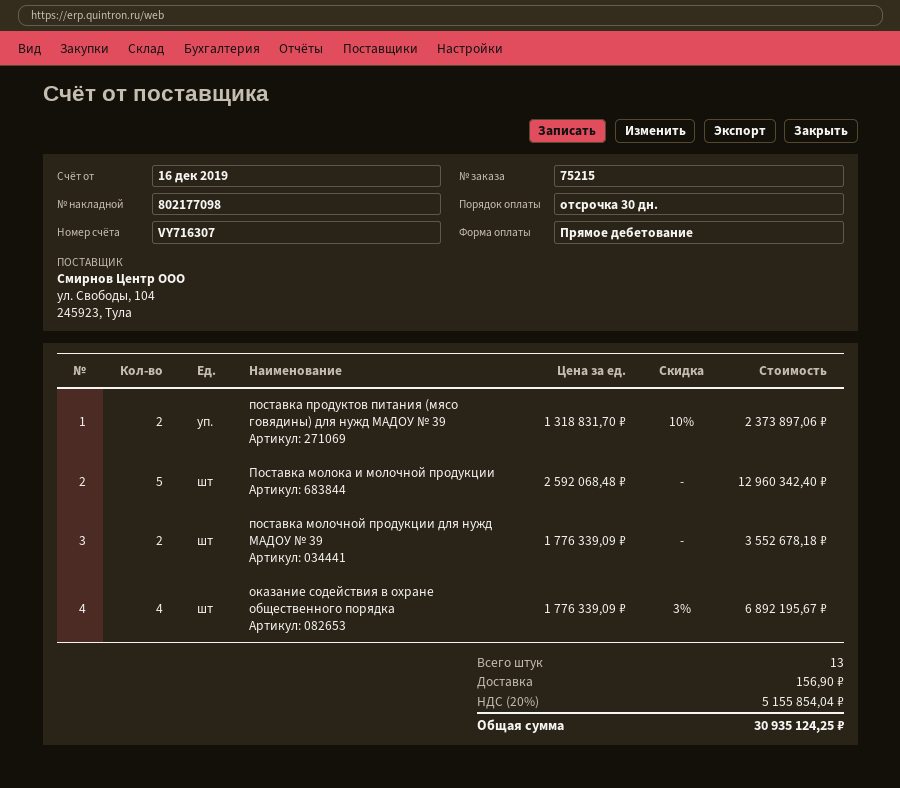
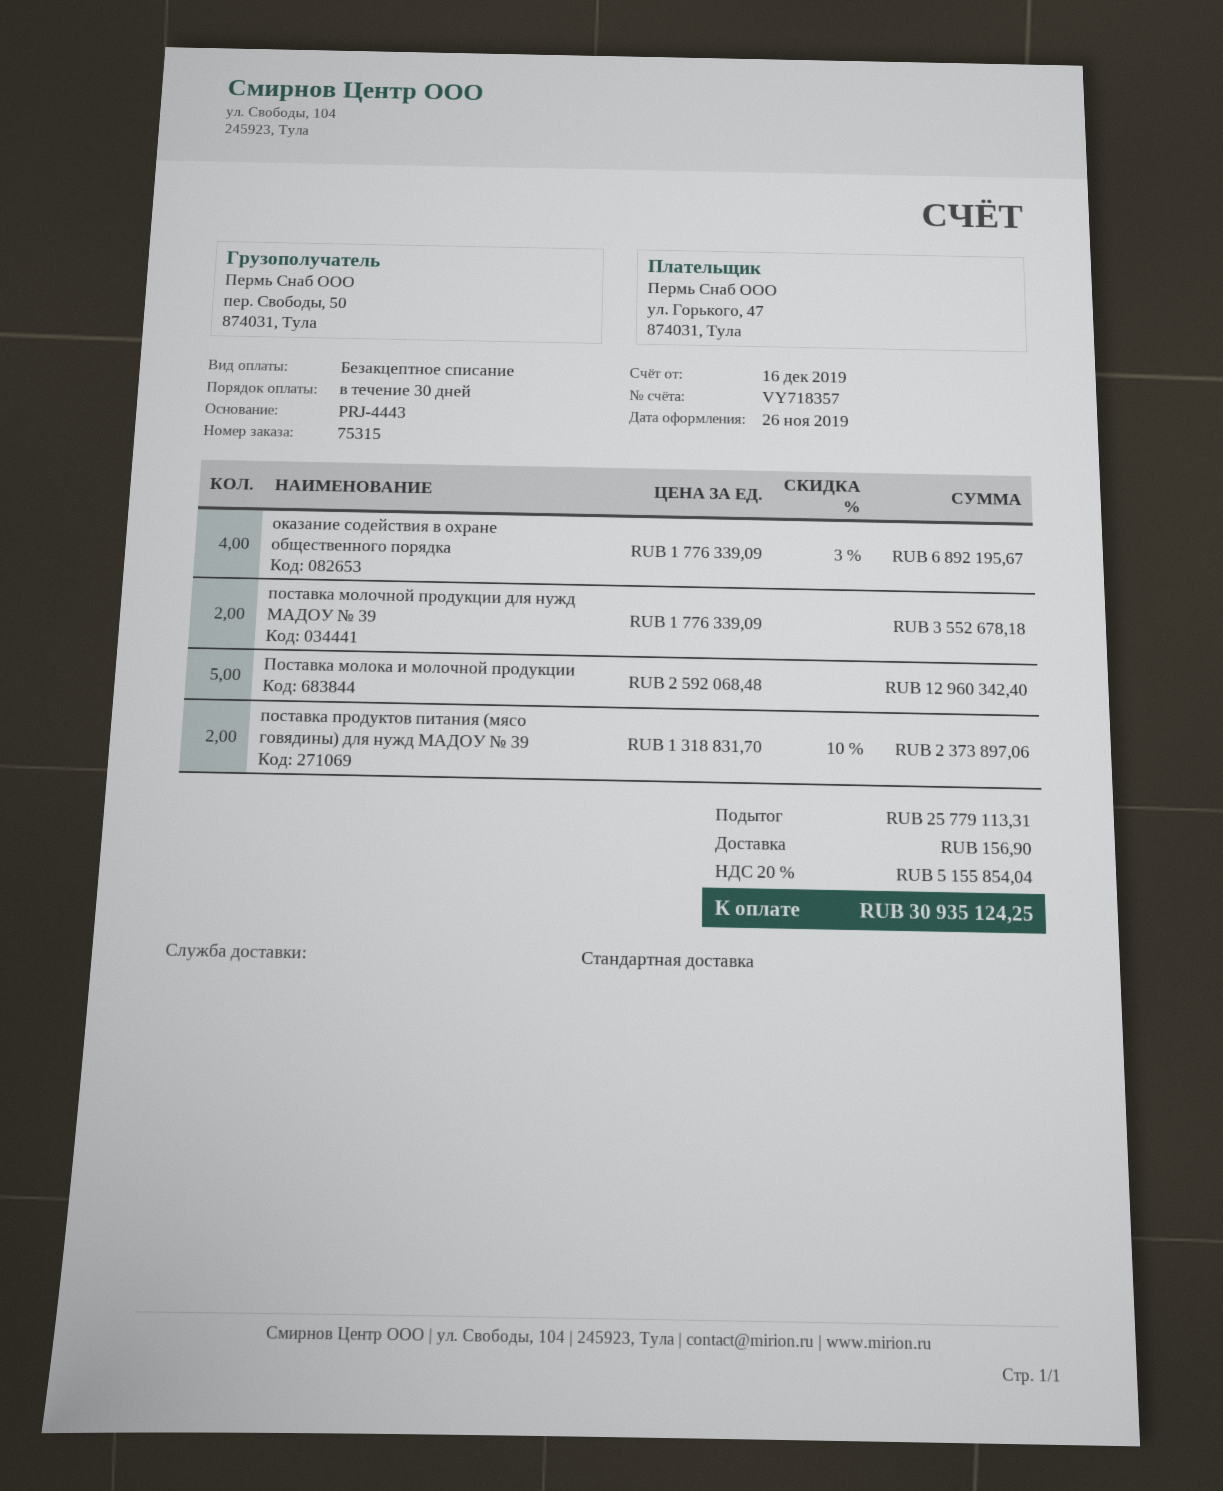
order number: 75215 -> 75315
invoice number: VY716307 -> VY718357

